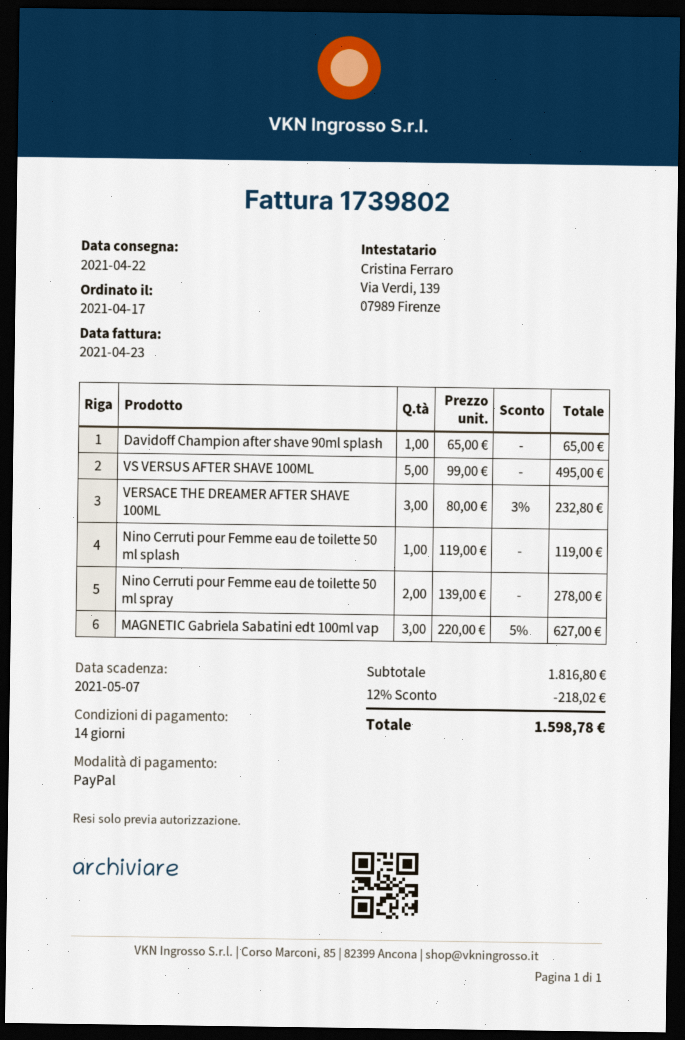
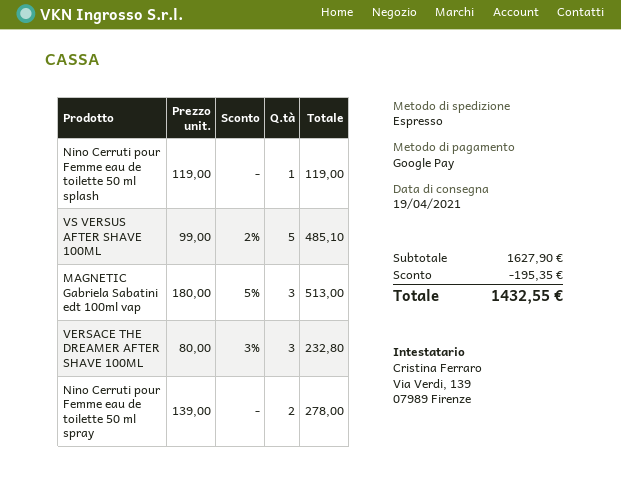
delivery date: 2021-04-22 -> 2021-04-19
payment method: PayPal -> Google Pay
Davidoff Champion after shave 90ml splash: 1 x 65.00 = 65.00 -> none
VS VERSUS AFTER SHAVE 100ML: 5 x 99.00 = 495.00 -> 5 x 99.00 - 2% = 485.10
MAGNETIC Gabriela Sabatini edt 100ml vap: 3 x 220.00 - 5% = 627.00 -> 3 x 180.00 - 5% = 513.00
subtotal: 1816.80 -> 1627.90
discount: 218.02 -> 195.35
total: 1598.78 -> 1432.55

